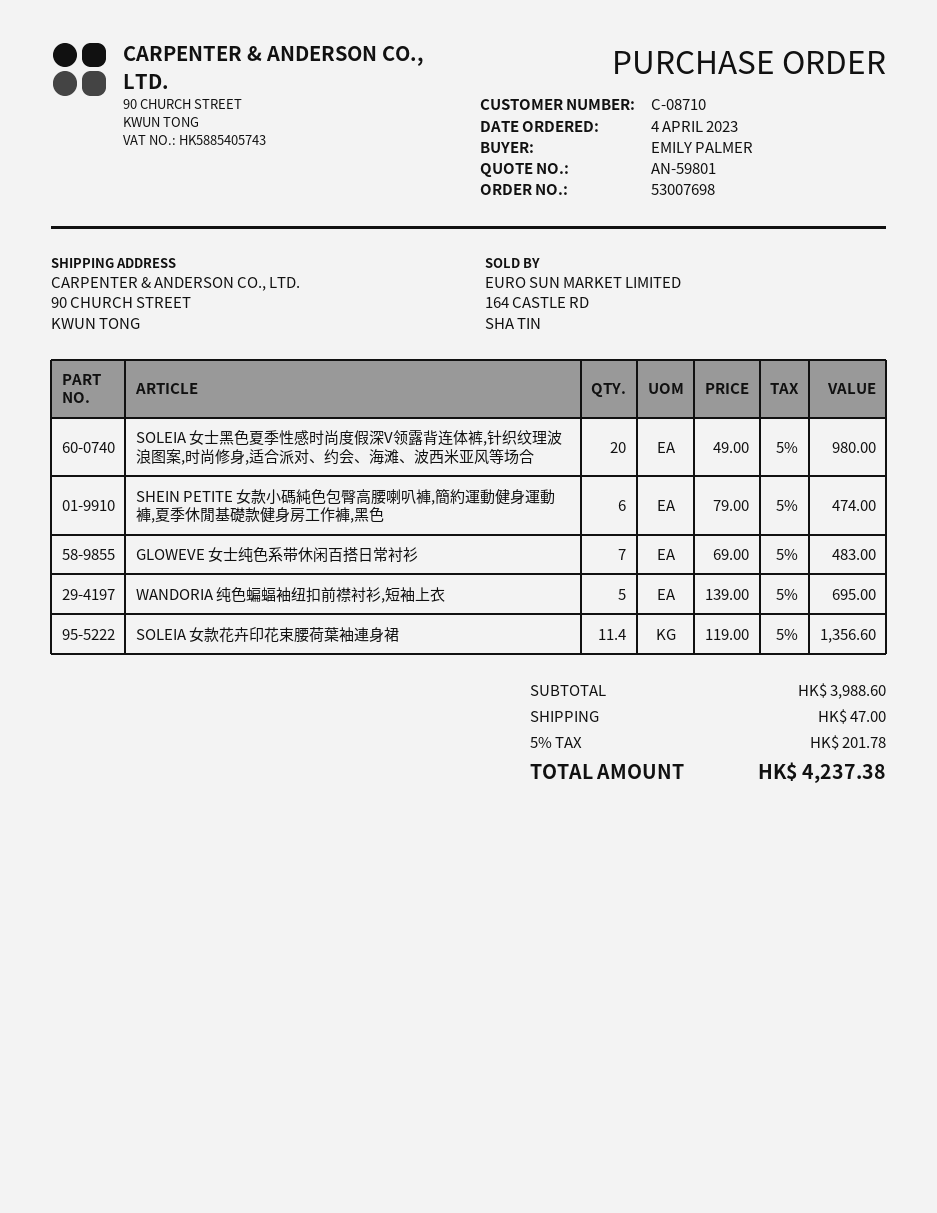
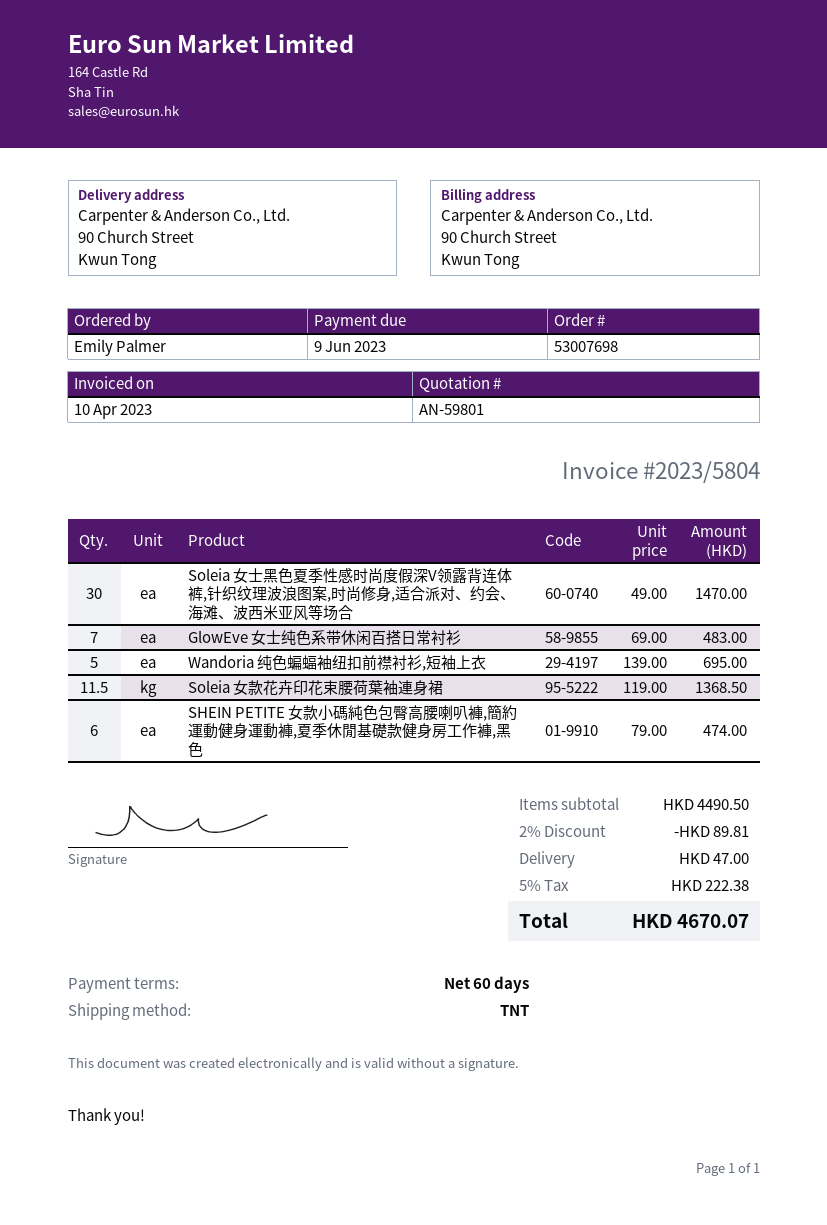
SOLEIA 女士黑色夏季性感时尚度假深V领露背连体裤,针织纹理波浪图案,时尚修身,适合派对、约会、海滩、波西米亚风等场合: 20 x 49.00 = 980.00 -> 30 x 49.00 = 1470.00
SOLEIA 女款花卉印花束腰荷葉袖連身裙: 11.4 x 119.00 = 1356.60 -> 11.5 x 119.00 = 1368.50
subtotal: 3988.60 -> 4490.50
discount: none -> 2% = 89.81
tax: 5% = 201.78 -> 5% = 222.38
total: 4237.38 -> 4670.07

